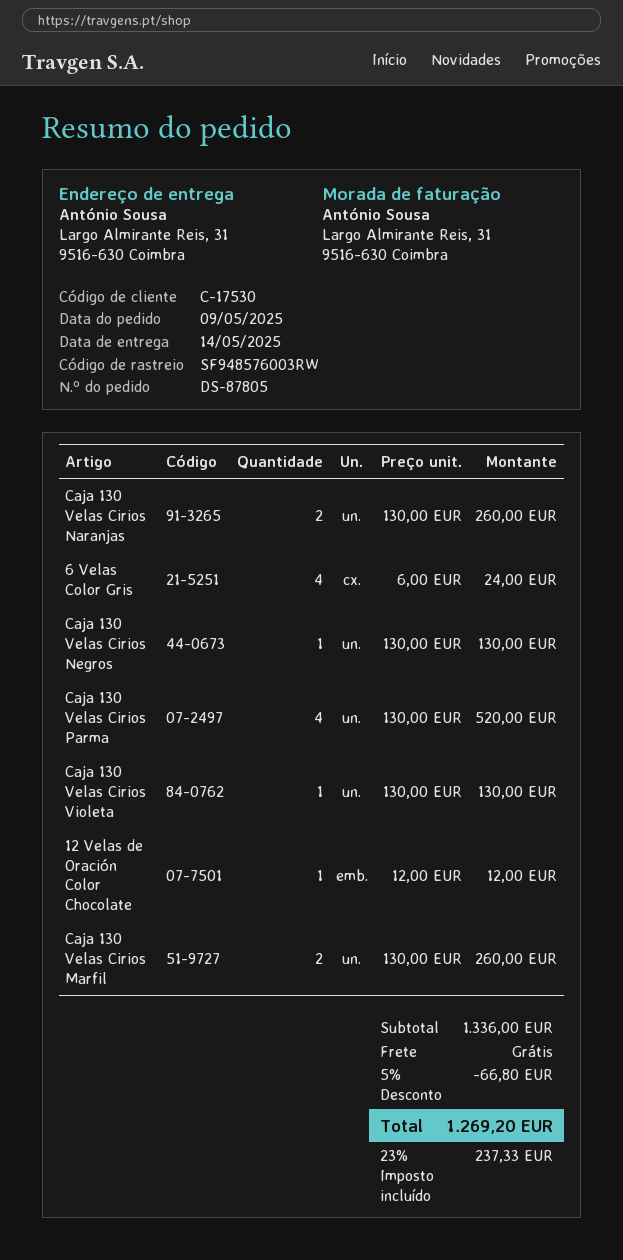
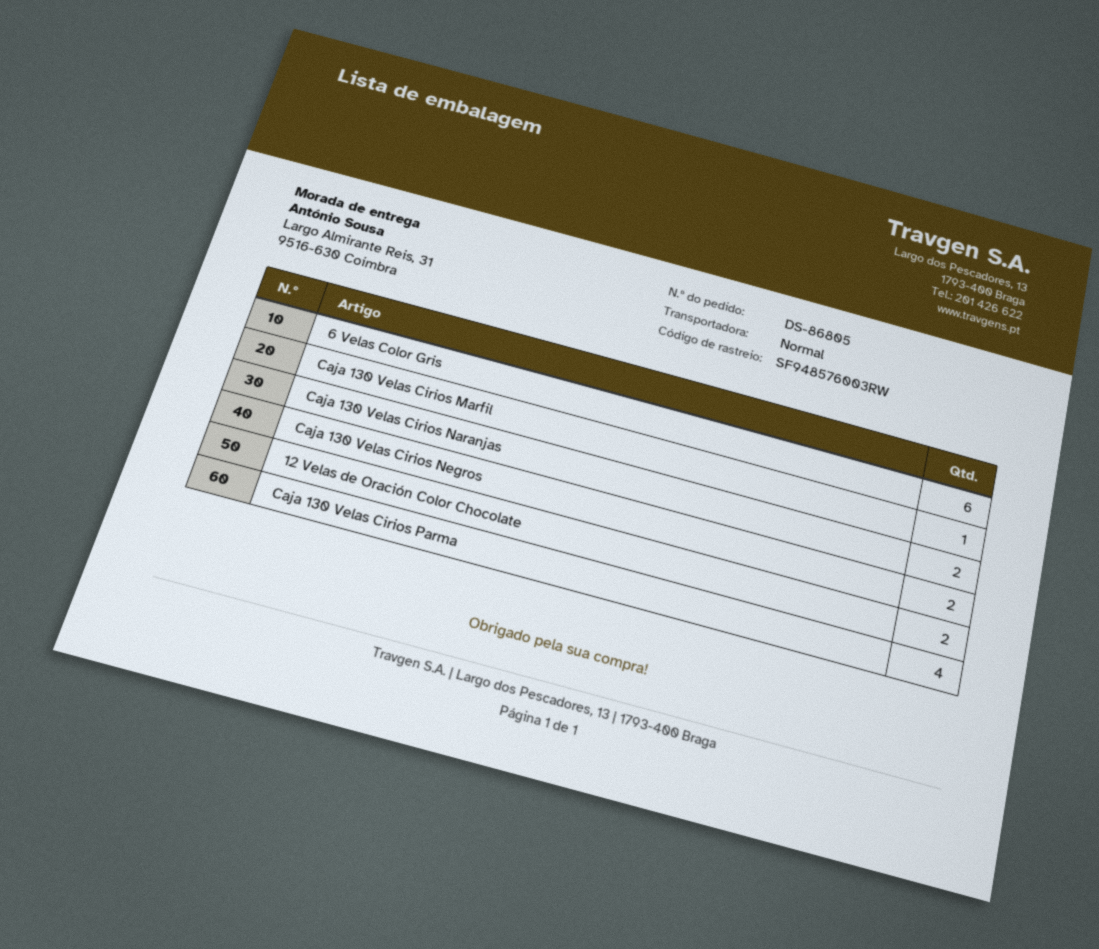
order number: DS-87805 -> DS-86805
6 Velas Color Gris: 4 -> 6
Caja 130 Velas Cirios Negros: 1 -> 2
Caja 130 Velas Cirios Violeta: 1 -> none
12 Velas de Oración Color Chocolate: 1 -> 2
Caja 130 Velas Cirios Marfil: 2 -> 1

